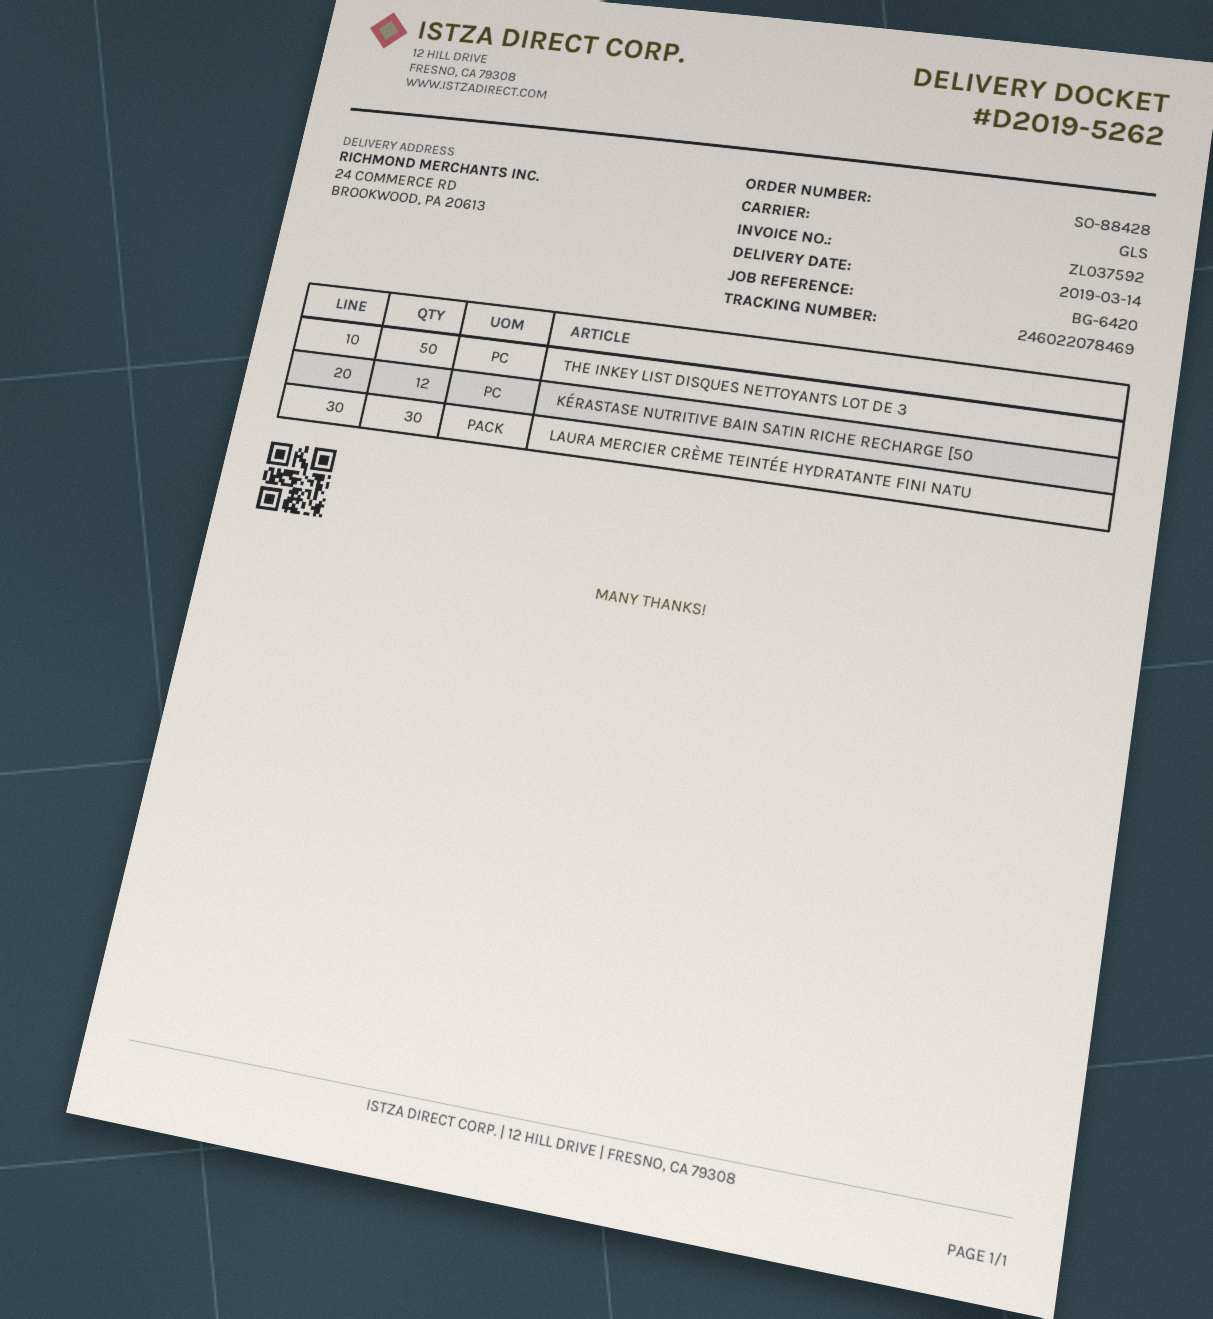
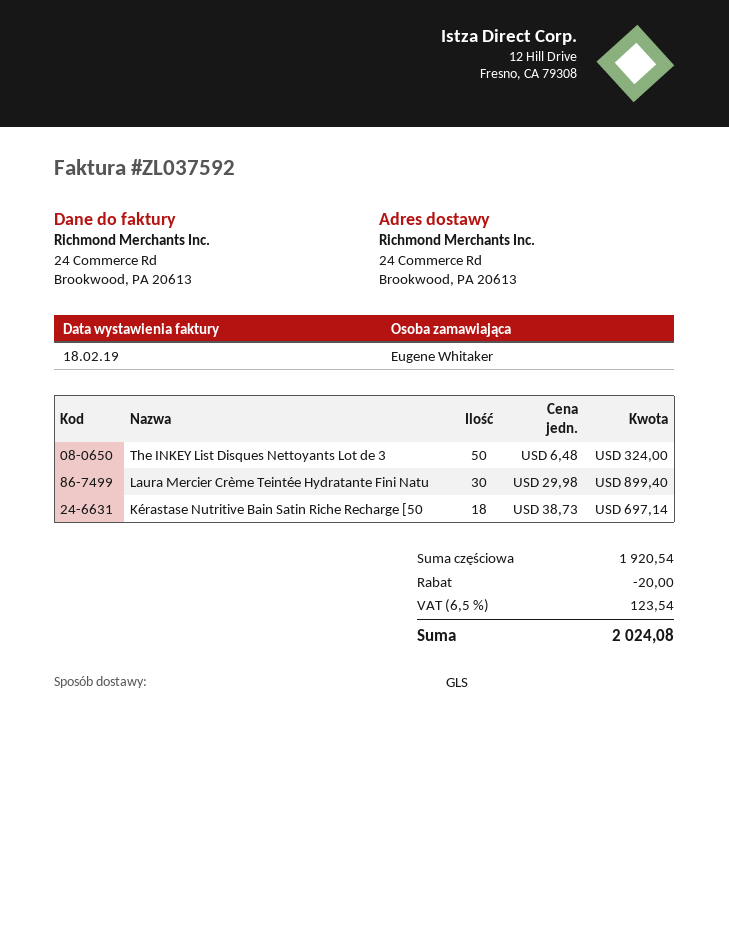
KÉRASTASE NUTRITIVE BAIN SATIN RICHE RECHARGE [50: 12 -> 18

